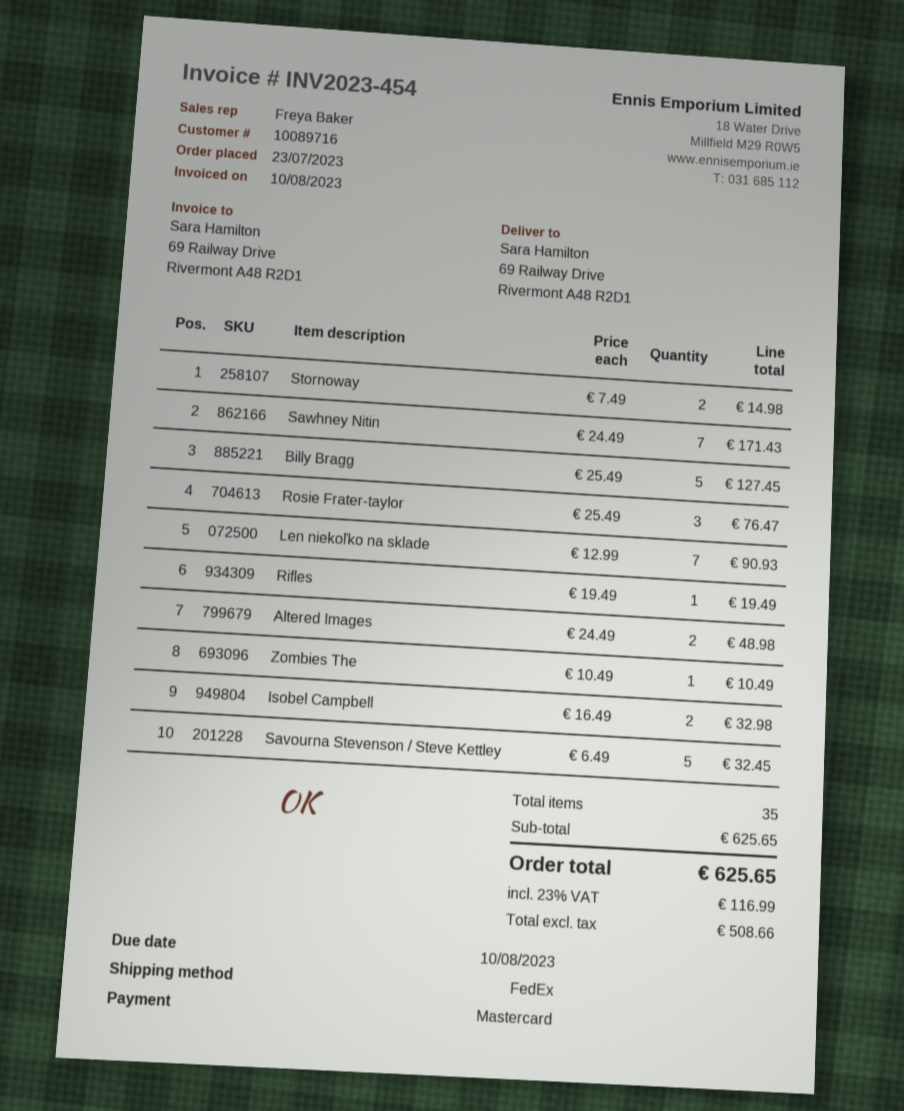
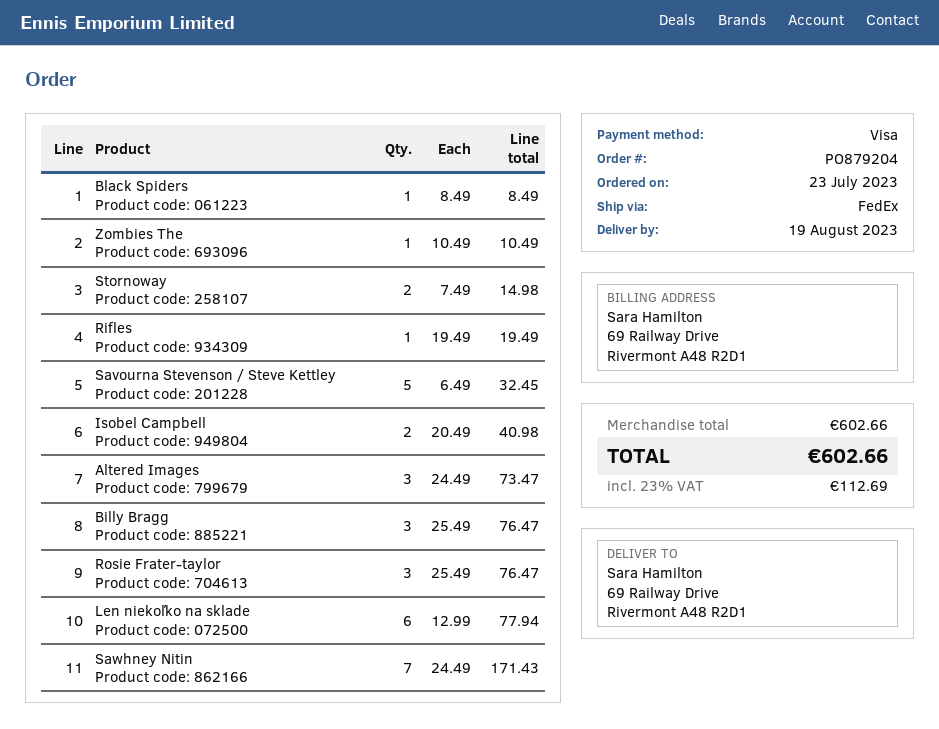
payment method: Mastercard -> Visa
Billy Bragg: 5 x 25.49 = 127.45 -> 3 x 25.49 = 76.47
Len niekoľko na sklade: 7 x 12.99 = 90.93 -> 6 x 12.99 = 77.94
Altered Images: 2 x 24.49 = 48.98 -> 3 x 24.49 = 73.47
Isobel Campbell: 2 x 16.49 = 32.98 -> 2 x 20.49 = 40.98
Black Spiders: none -> 1 x 8.49 = 8.49
subtotal: 625.65 -> 602.66
tax: 23% = 116.99 -> 23% = 112.69
total: 625.65 -> 602.66

